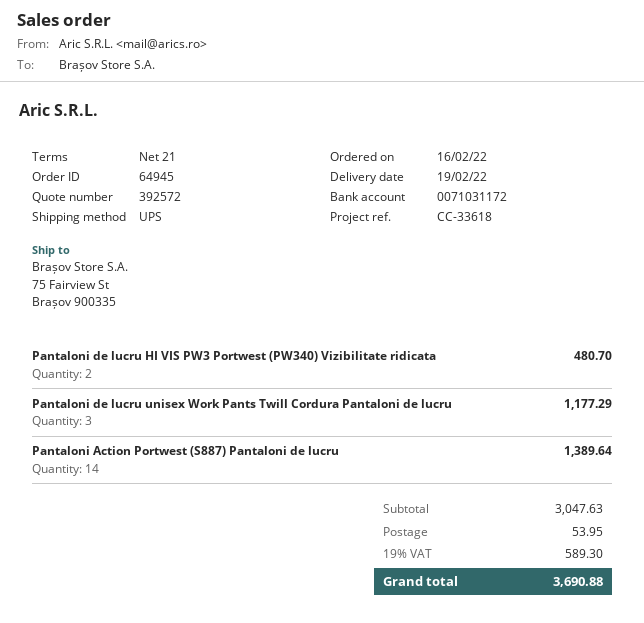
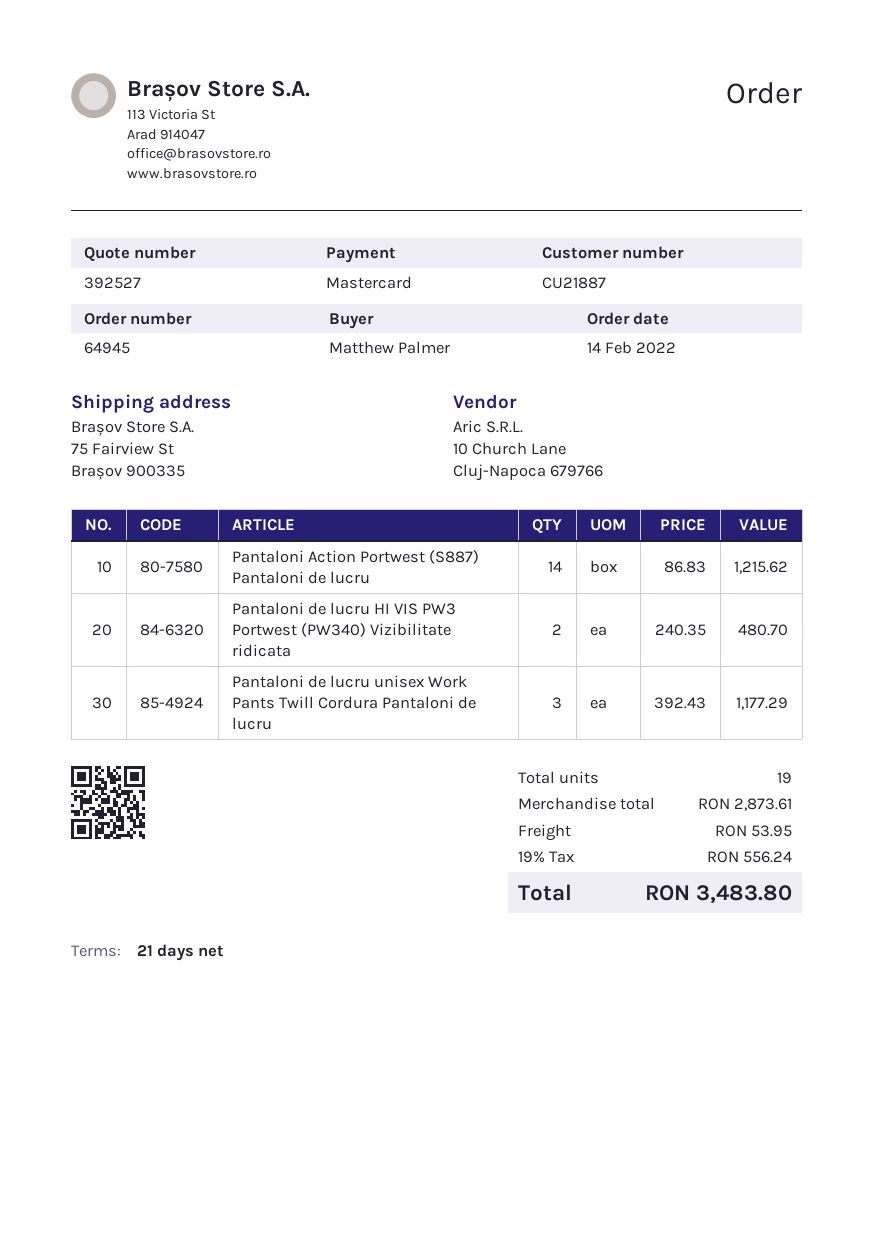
quote number: 392572 -> 392527
order date: 2022-02-16 -> 2022-02-14
Pantaloni Action Portwest (S887) Pantaloni de lucru: 14 for 1389.64 -> 14 for 1215.62
subtotal: 3047.63 -> 2873.61
tax: 19% = 589.30 -> 19% = 556.24
total: 3690.88 -> 3483.80

